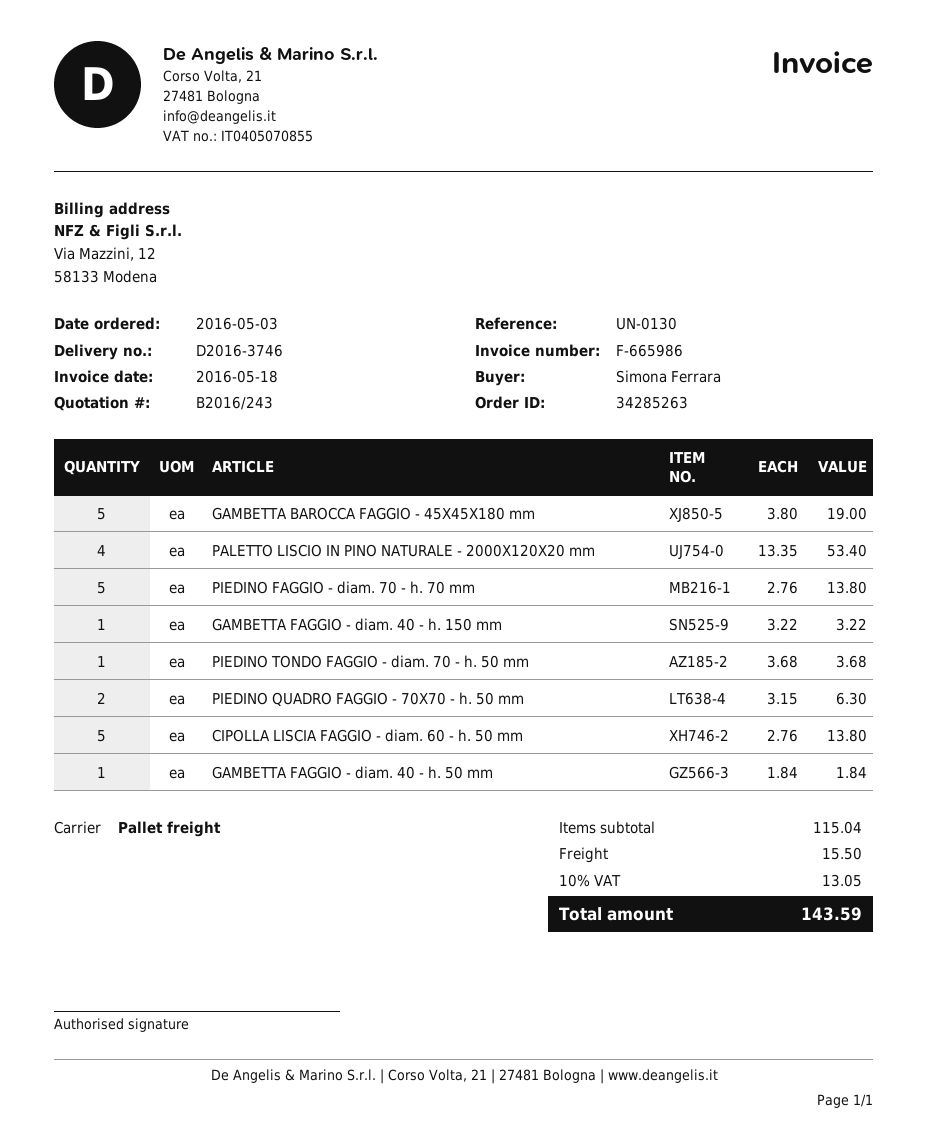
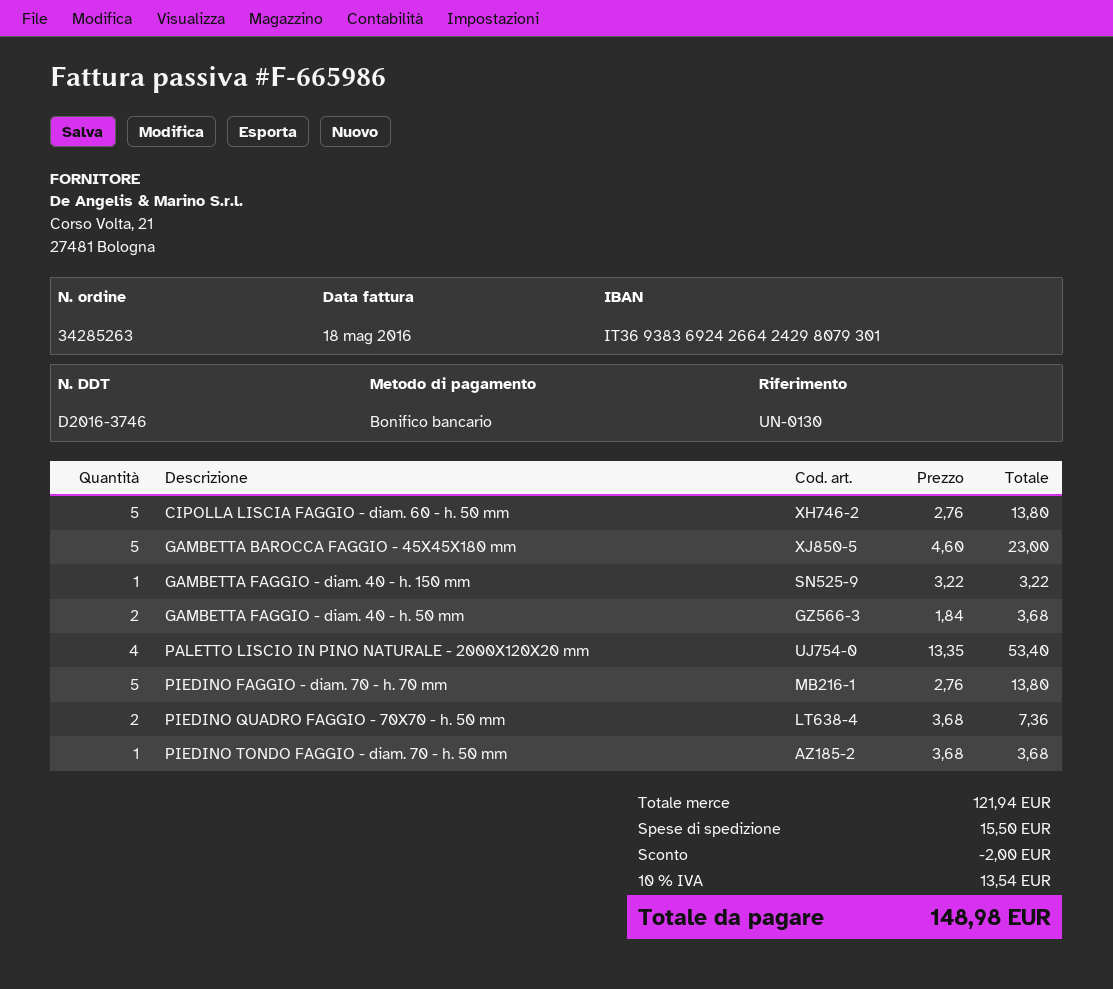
GAMBETTA BAROCCA FAGGIO - 45X45X180 mm: 5 x 3.80 = 19.00 -> 5 x 4.60 = 23.00
PIEDINO QUADRO FAGGIO - 70X70 - h. 50 mm: 2 x 3.15 = 6.30 -> 2 x 3.68 = 7.36
GAMBETTA FAGGIO - diam. 40 - h. 50 mm: 1 x 1.84 = 1.84 -> 2 x 1.84 = 3.68
subtotal: 115.04 -> 121.94
discount: none -> 2.00
tax: 10% = 13.05 -> 10% = 13.54
total: 143.59 -> 148.98

